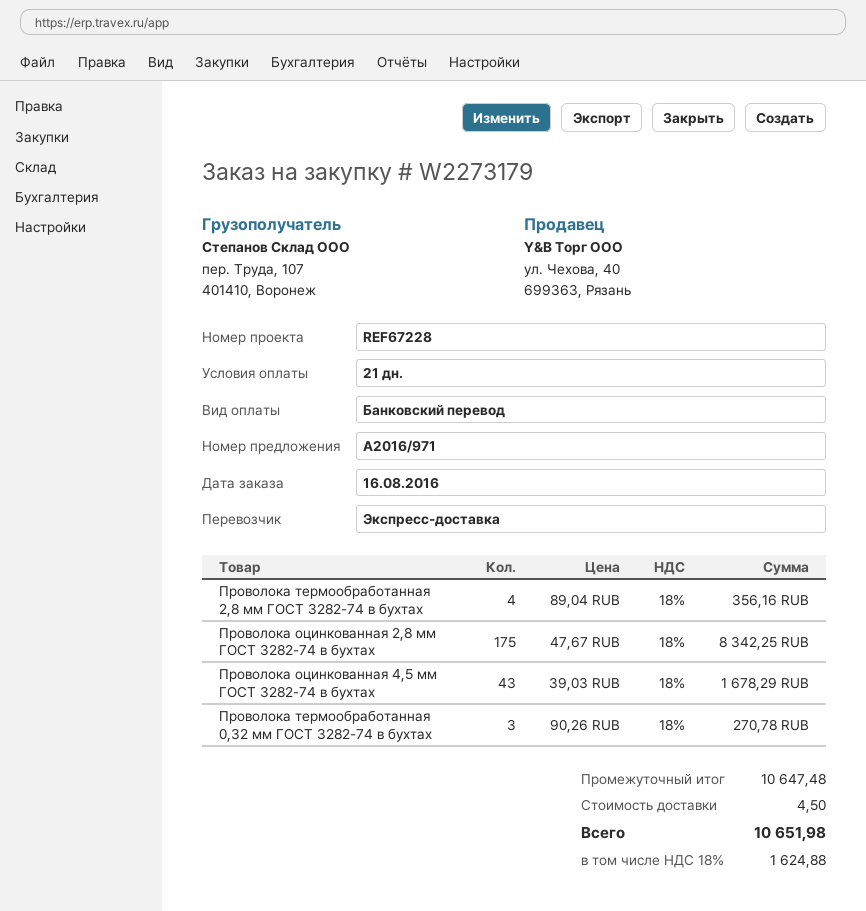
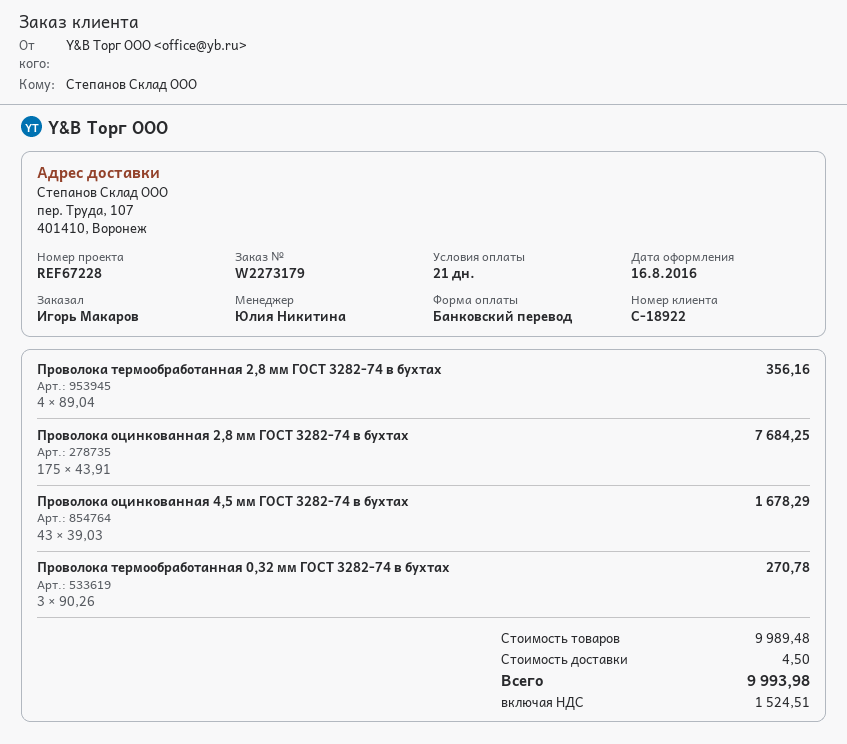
Проволока оцинкованная 2,8 мм ГОСТ 3282-74 в бухтах: 175 x 47.67 = 8342.25 -> 175 x 43.91 = 7684.25
subtotal: 10647.48 -> 9989.48
tax: 1624.88 -> 1524.51
total: 10651.98 -> 9993.98

